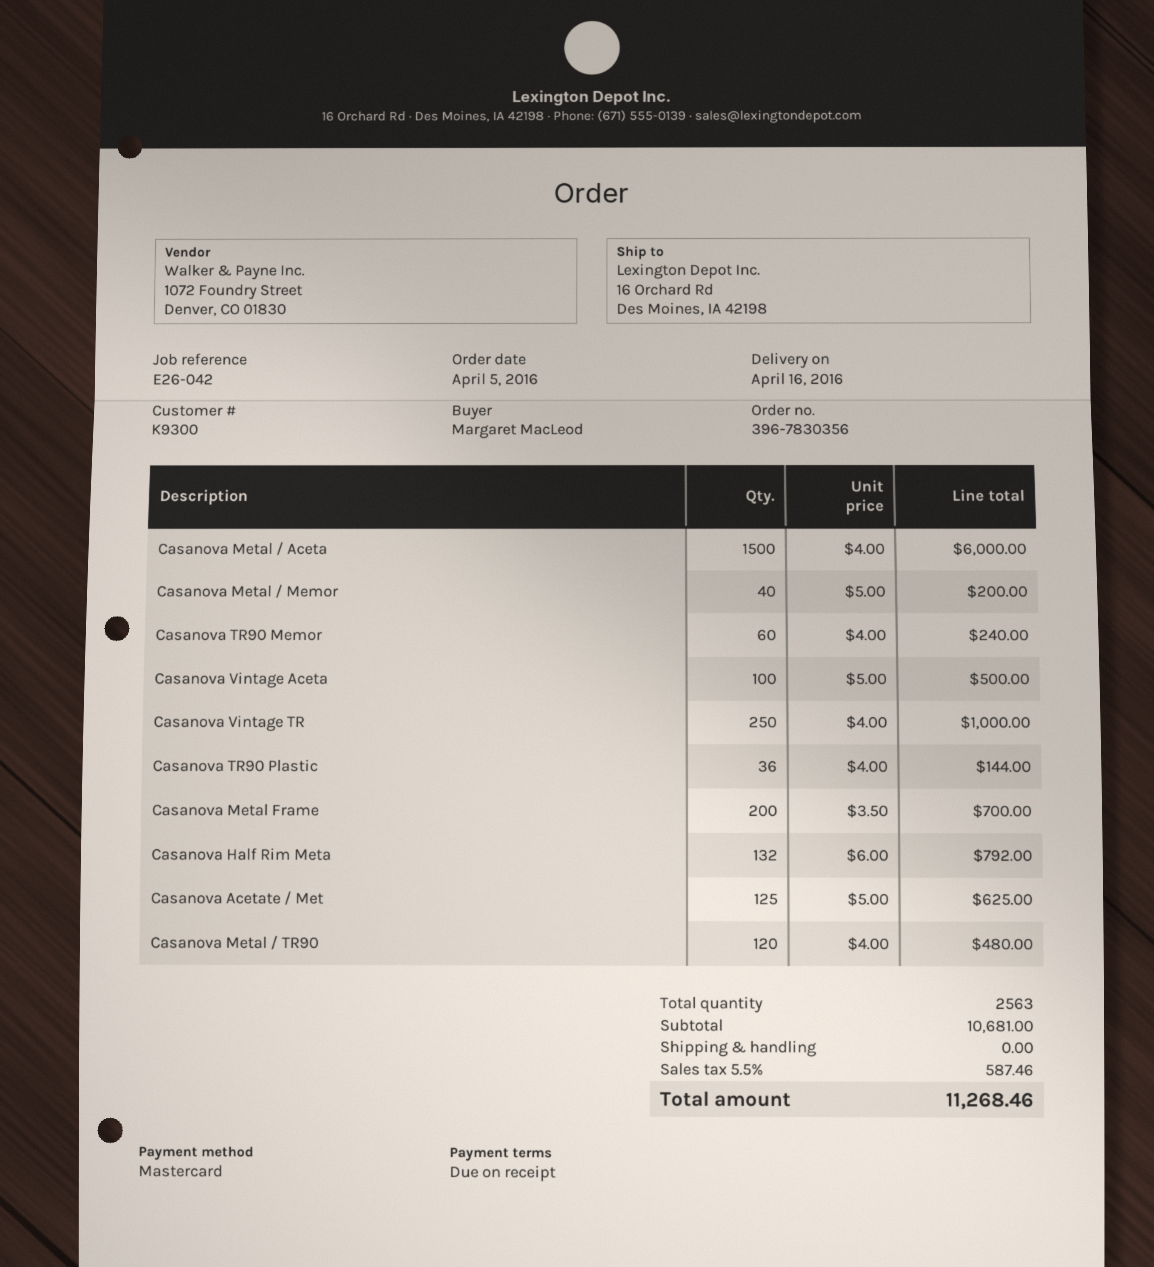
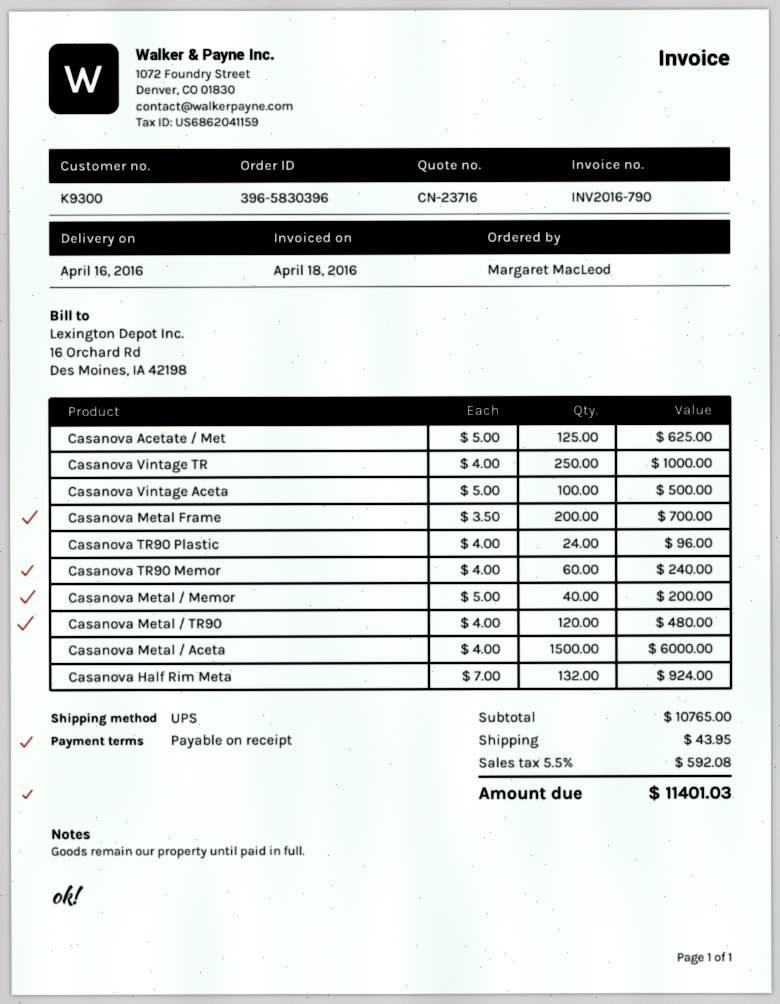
order number: 396-7830356 -> 396-5830396
Casanova TR90 Plastic: 36 x 4.00 = 144.00 -> 24 x 4.00 = 96.00
Casanova Half Rim Meta: 132 x 6.00 = 792.00 -> 132 x 7.00 = 924.00
subtotal: 10681.00 -> 10765.00
shipping: 0.00 -> 43.95
tax: 5.5% = 587.46 -> 5.5% = 592.08
total: 11268.46 -> 11401.03

